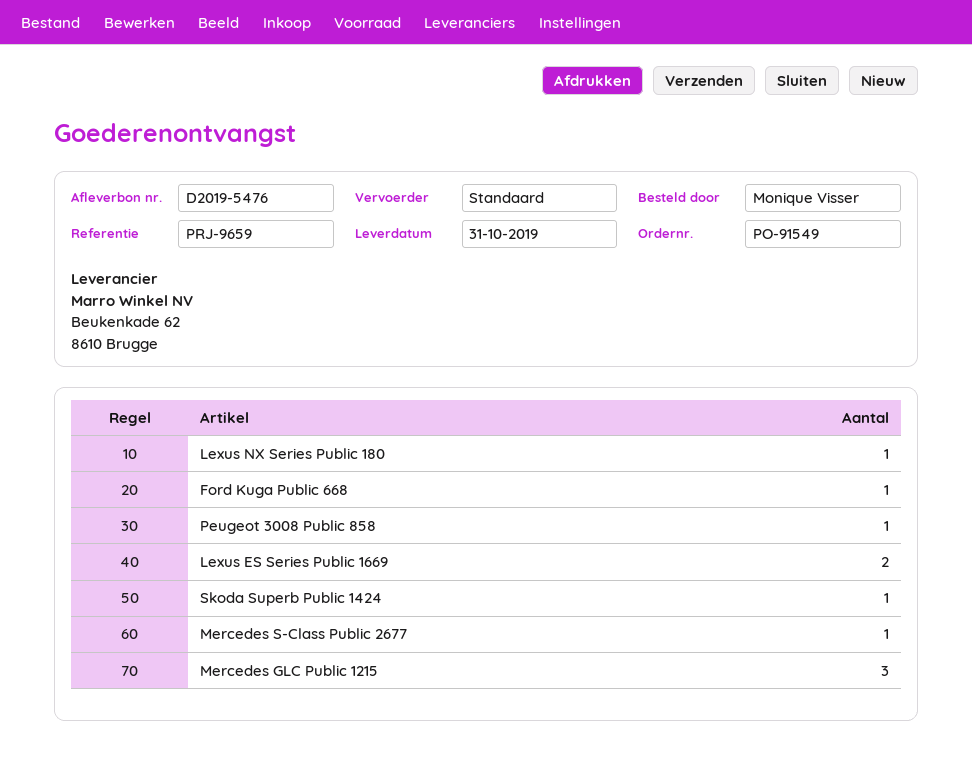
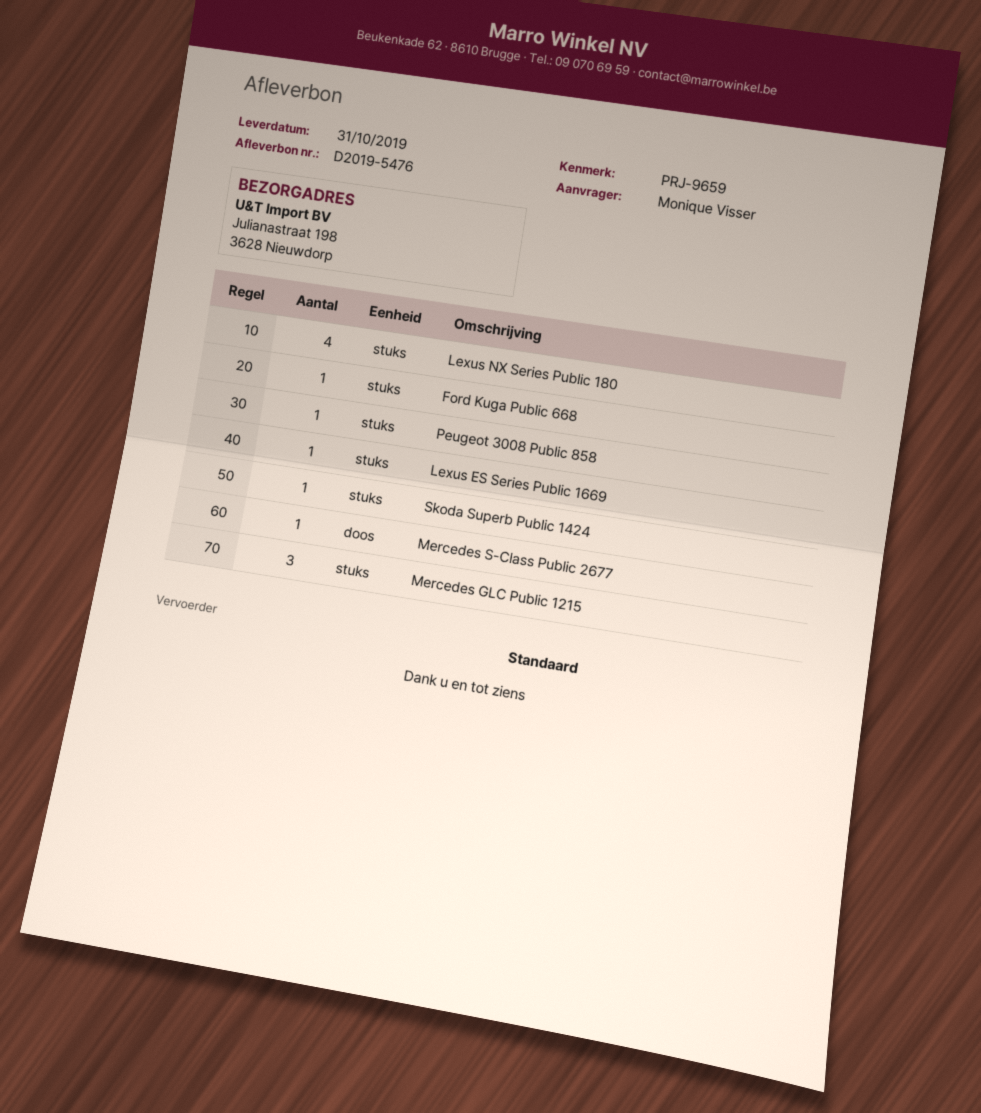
Lexus NX Series Public 180: 1 -> 4
Lexus ES Series Public 1669: 2 -> 1

